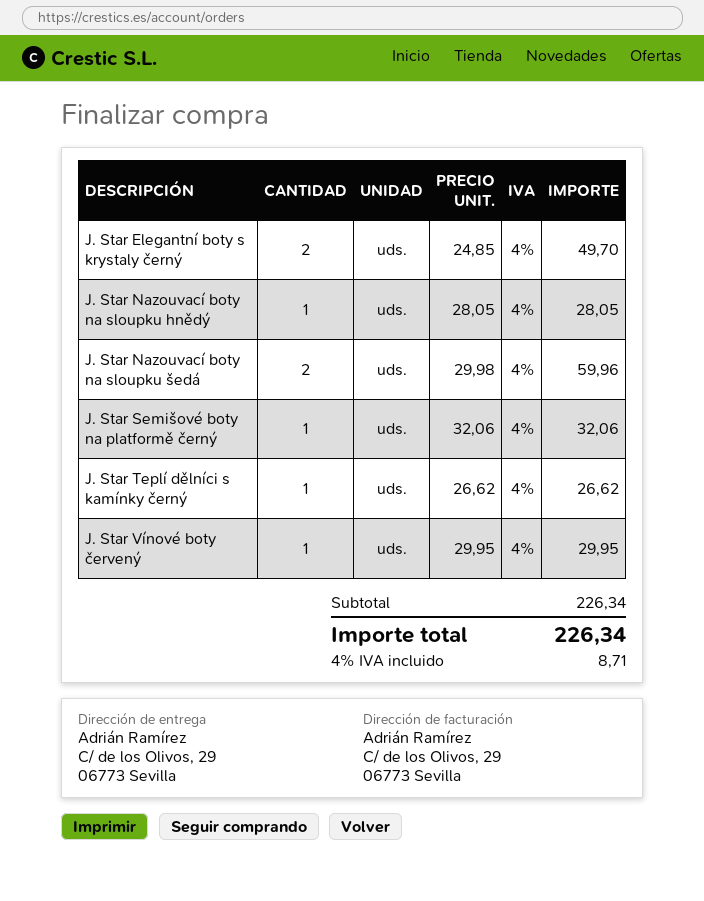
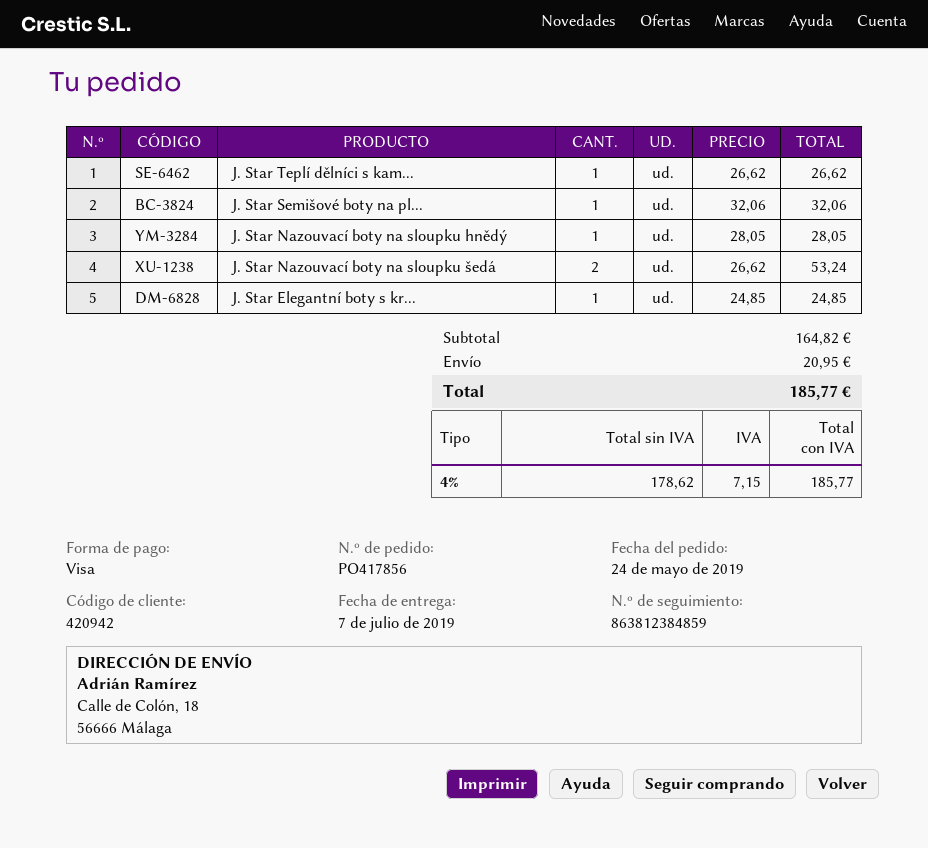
ship to: C/ de los Olivos, 29, 06773 Sevilla -> Calle de Colón, 18, 56666 Málaga
J. Star Elegantní boty s krystaly černý: 2 x 24.85 = 49.70 -> 1 x 24.85 = 24.85
J. Star Nazouvací boty na sloupku šedá: 2 x 29.98 = 59.96 -> 2 x 26.62 = 53.24
J. Star Vínové boty červený: 1 x 29.95 = 29.95 -> none
subtotal: 226.34 -> 164.82
shipping: none -> 20.95
tax: 4% = 8.71 -> 4% = 7.15
total: 226.34 -> 185.77

